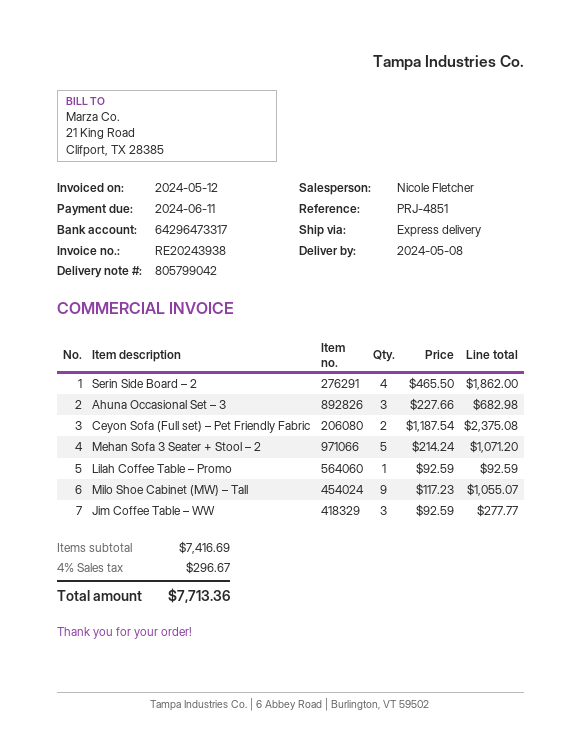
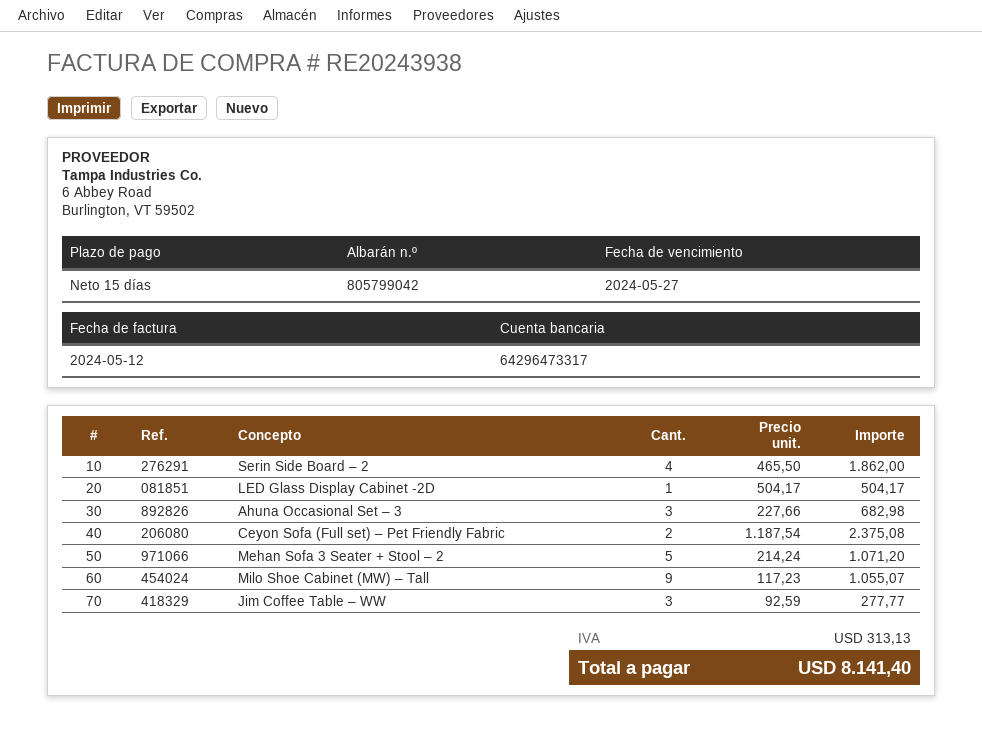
due date: 2024-06-11 -> 2024-05-27
Lilah Coffee Table – Promo: 1 x 92.59 = 92.59 -> none
LED Glass Display Cabinet -2D: none -> 1 x 504.17 = 504.17
tax: 296.67 -> 313.13
total: 7713.36 -> 8141.40

